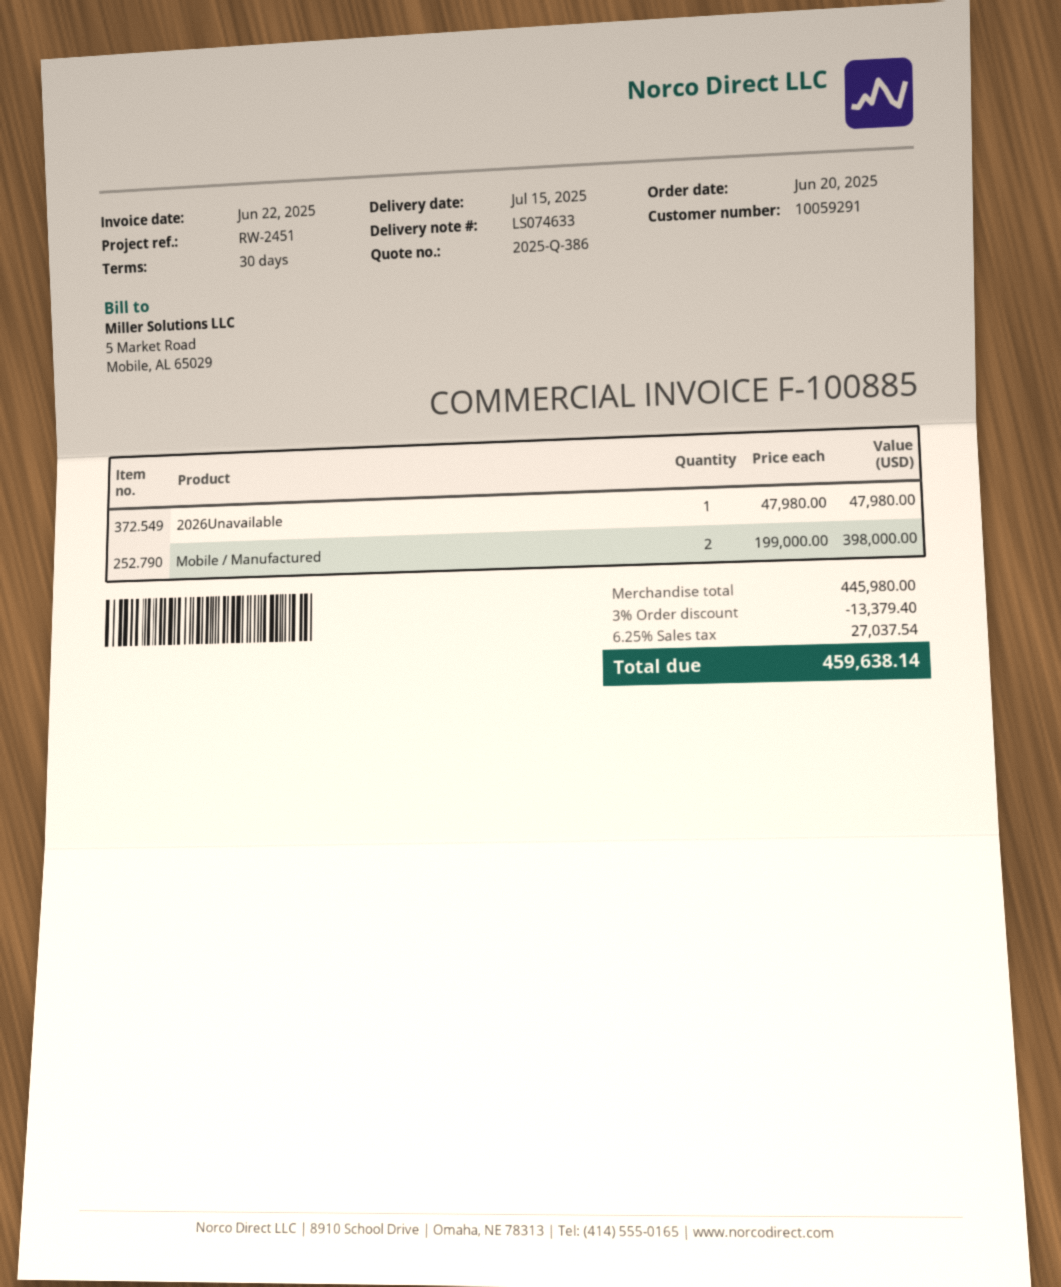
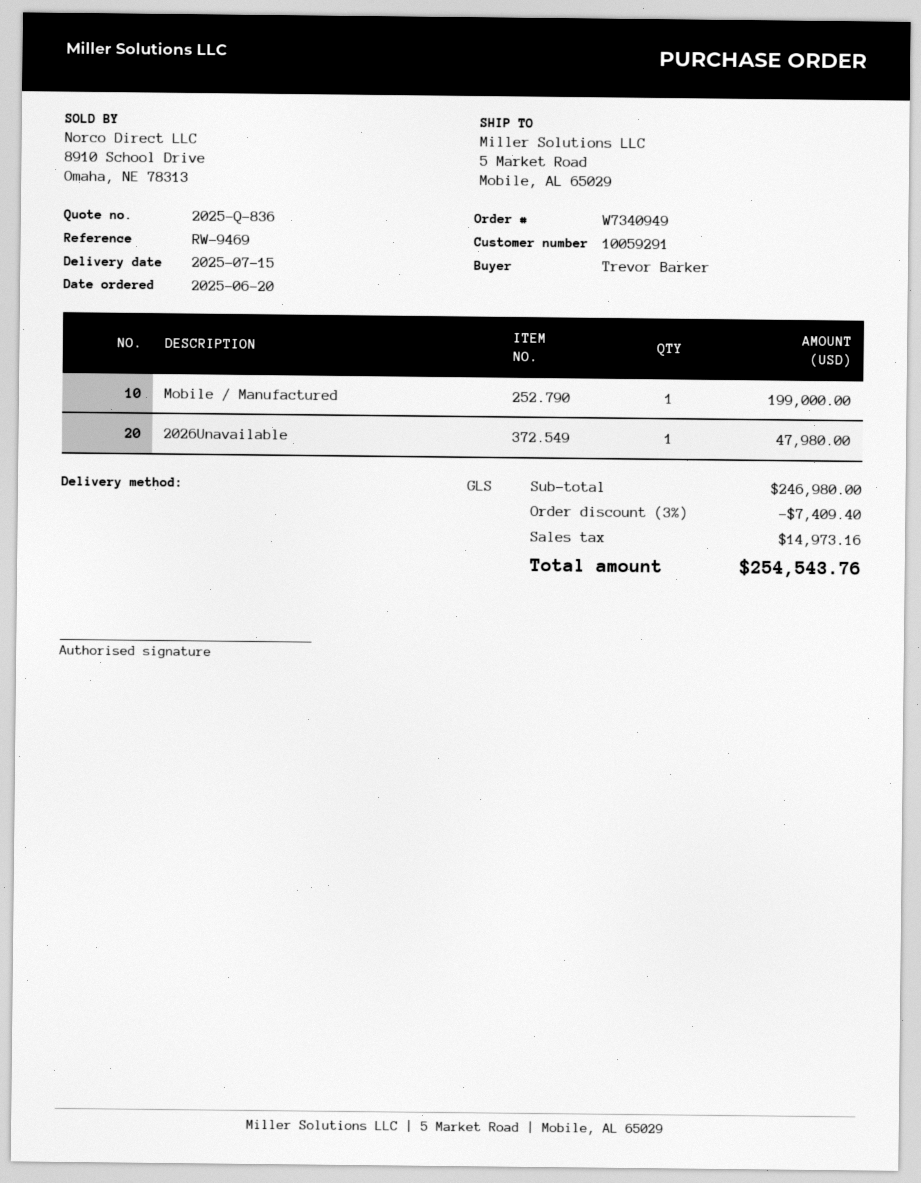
quote number: 2025-Q-386 -> 2025-Q-836
reference: RW-2451 -> RW-9469
Mobile / Manufactured: 2 for 398000.00 -> 1 for 199000.00
subtotal: 445980.00 -> 246980.00
discount: 3% = 13379.40 -> 3% = 7409.40
tax: 27037.54 -> 14973.16
total: 459638.14 -> 254543.76

